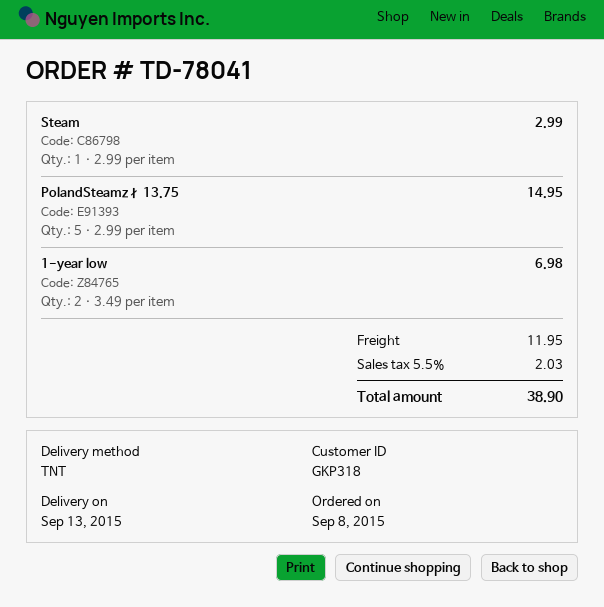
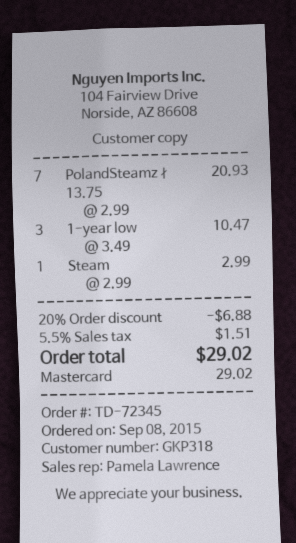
order number: TD-78041 -> TD-72345
PolandSteamzł 13.75: 5 x 2.99 = 14.95 -> 7 x 2.99 = 20.93
1-year low: 2 x 3.49 = 6.98 -> 3 x 3.49 = 10.47
discount: none -> 20% = 6.88
shipping: 11.95 -> none
tax: 5.5% = 2.03 -> 5.5% = 1.51
total: 38.90 -> 29.02

